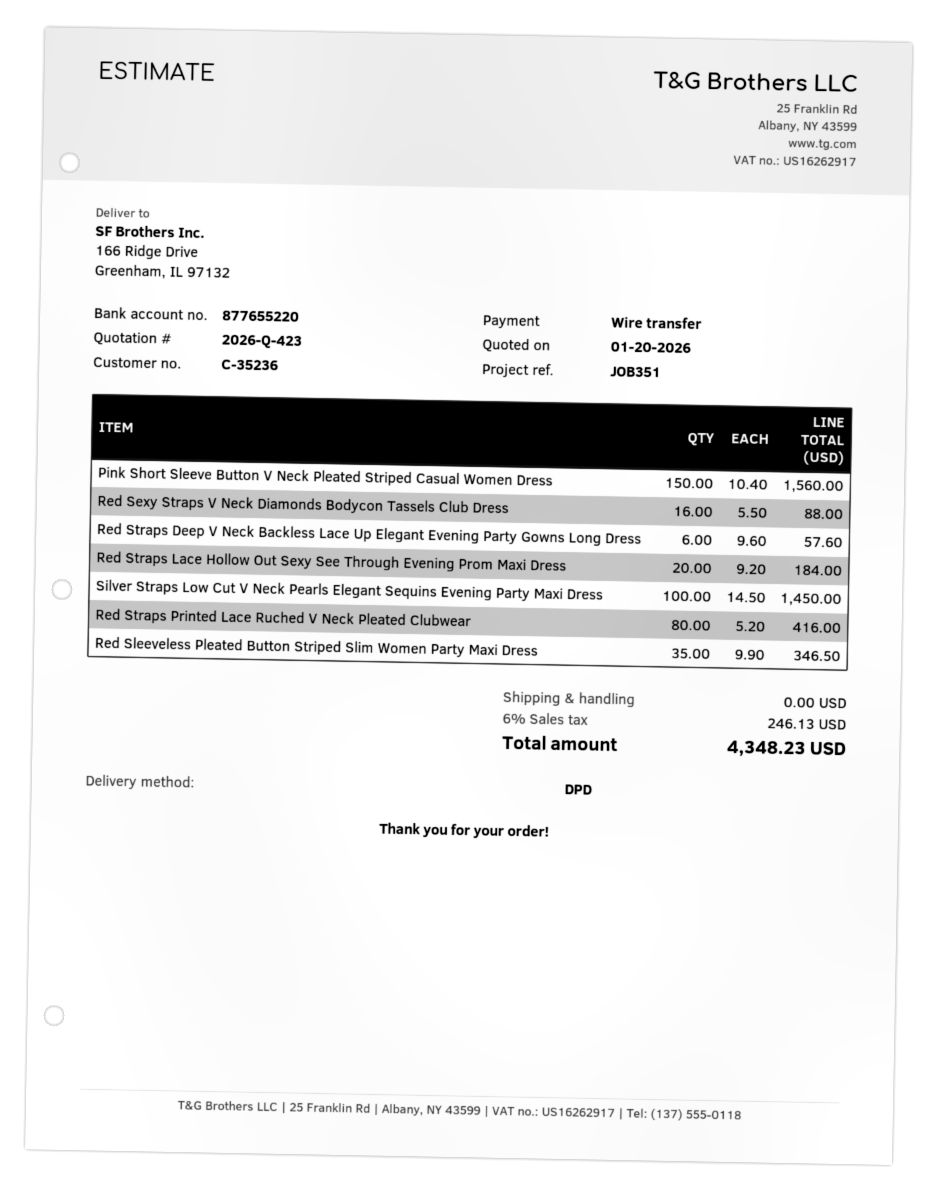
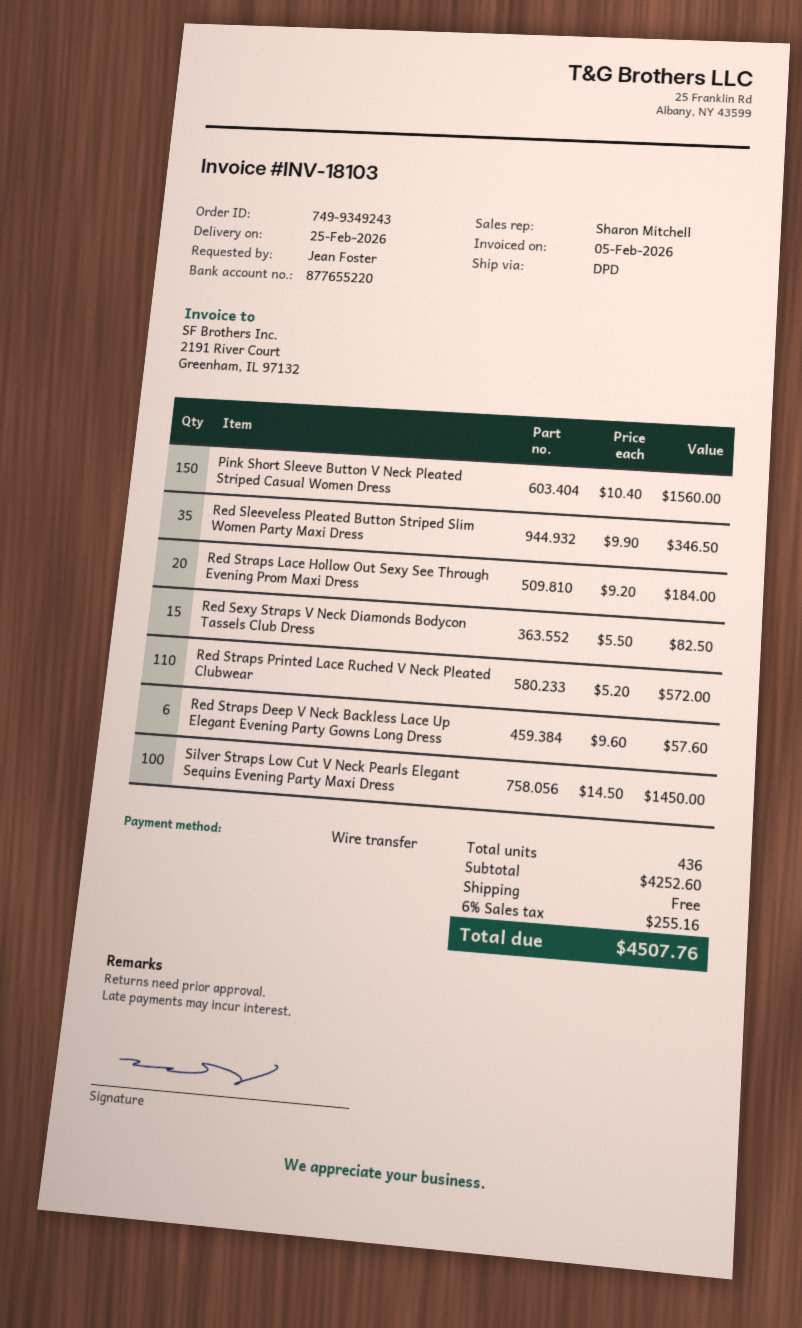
Red Sexy Straps V Neck Diamonds Bodycon Tassels Club Dress: 16 x 5.50 = 88.00 -> 15 x 5.50 = 82.50
Red Straps Printed Lace Ruched V Neck Pleated Clubwear: 80 x 5.20 = 416.00 -> 110 x 5.20 = 572.00
tax: 6% = 246.13 -> 6% = 255.16
total: 4348.23 -> 4507.76

